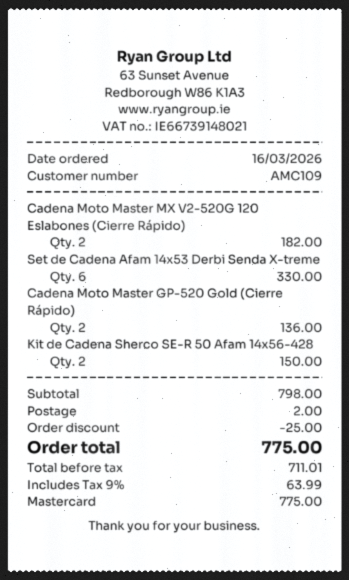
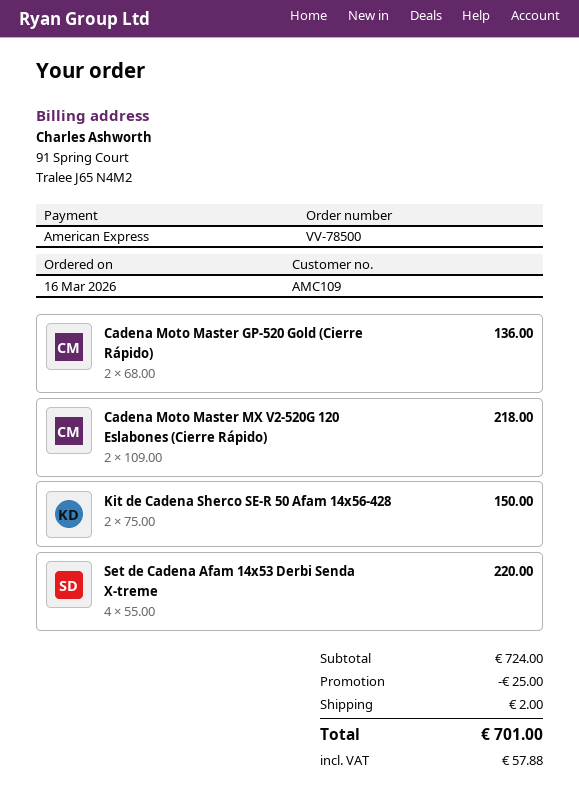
payment method: Mastercard -> American Express
Cadena Moto Master MX V2-520G 120 Eslabones (Cierre Rápido): 2 for 182.00 -> 2 for 218.00
Set de Cadena Afam 14x53 Derbi Senda X-treme: 6 for 330.00 -> 4 for 220.00
subtotal: 798.00 -> 724.00
tax: 63.99 -> 57.88
total: 775.00 -> 701.00

